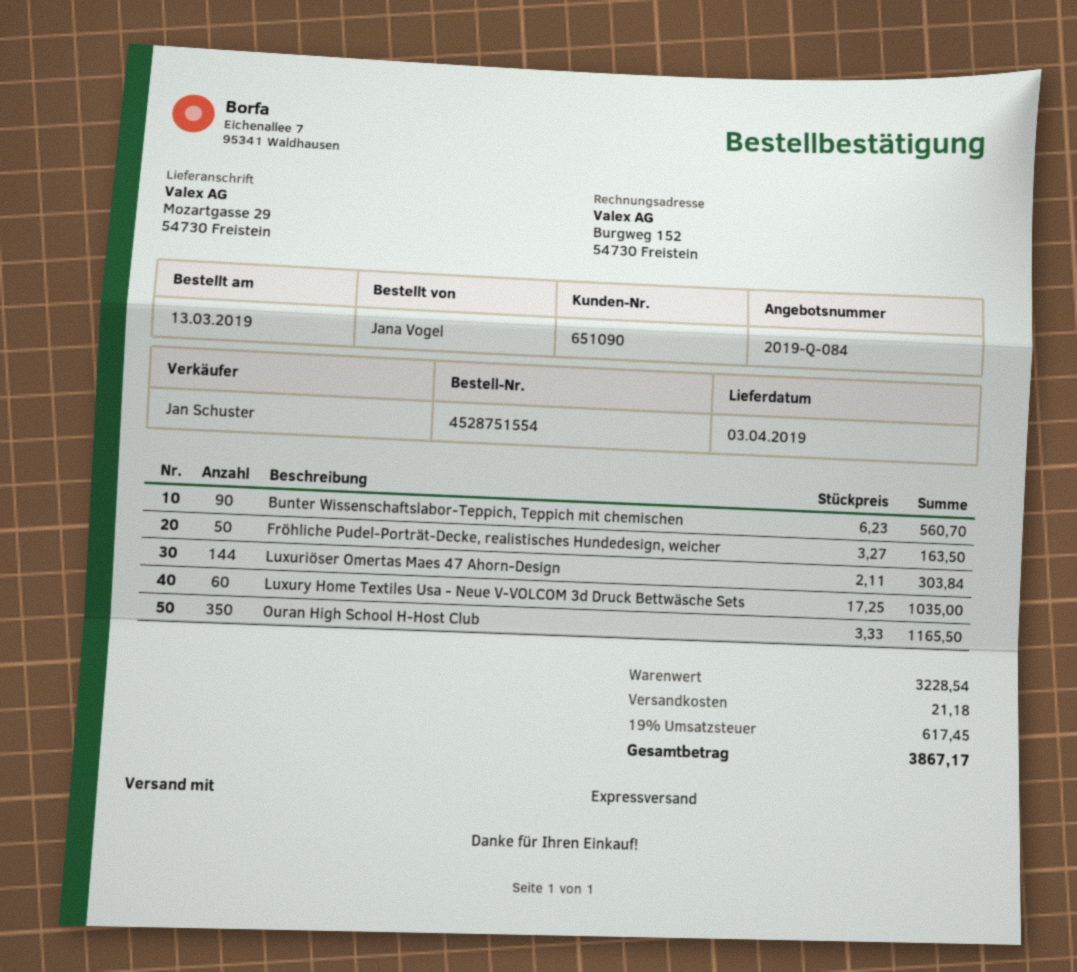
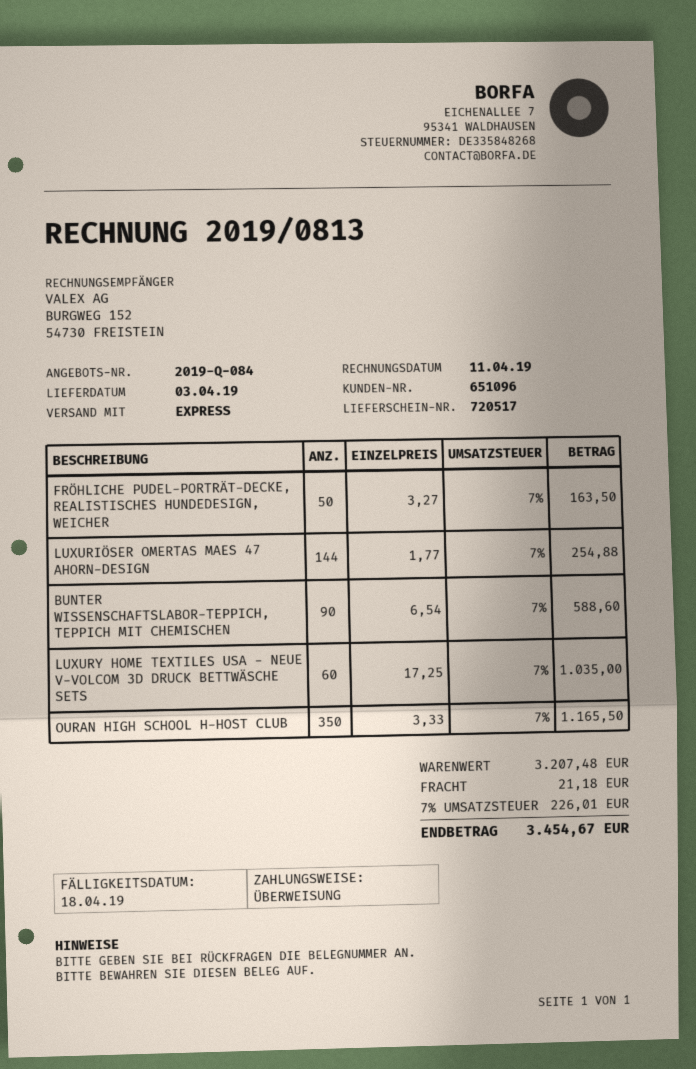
customer number: 651090 -> 651096
Bunter Wissenschaftslabor-Teppich, Teppich mit chemischen: 90 x 6.23 = 560.70 -> 90 x 6.54 = 588.60
Luxuriöser Omertas Maes 47 Ahorn-Design: 144 x 2.11 = 303.84 -> 144 x 1.77 = 254.88
subtotal: 3228.54 -> 3207.48
tax: 19% = 617.45 -> 7% = 226.01
total: 3867.17 -> 3454.67

